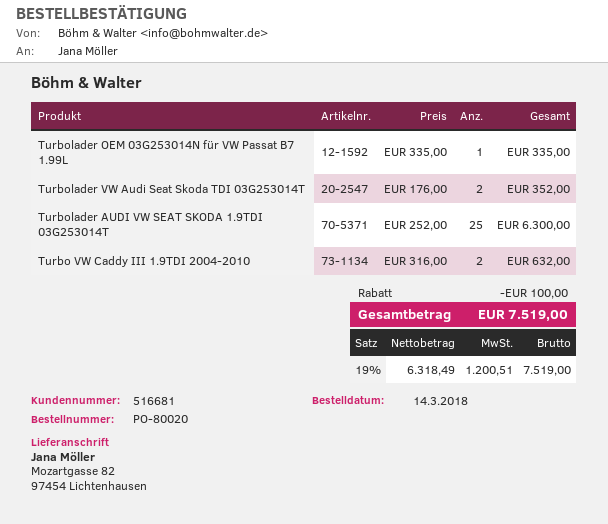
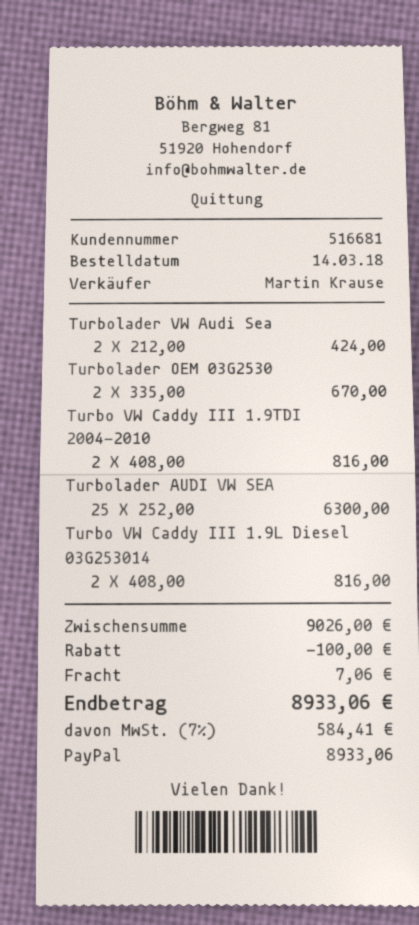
Turbolader OEM 03G253014N für VW Passat B7 1.99L: 1 x 335.00 = 335.00 -> 2 x 335.00 = 670.00
Turbolader VW Audi Seat Skoda TDI 03G253014T: 2 x 176.00 = 352.00 -> 2 x 212.00 = 424.00
Turbo VW Caddy III 1.9TDI 2004-2010: 2 x 316.00 = 632.00 -> 2 x 408.00 = 816.00
Turbo VW Caddy III 1.9L Diesel 03G253014: none -> 2 x 408.00 = 816.00
shipping: none -> 7.06
tax: 19% = 1200.51 -> 7% = 584.41
total: 7519.00 -> 8933.06

